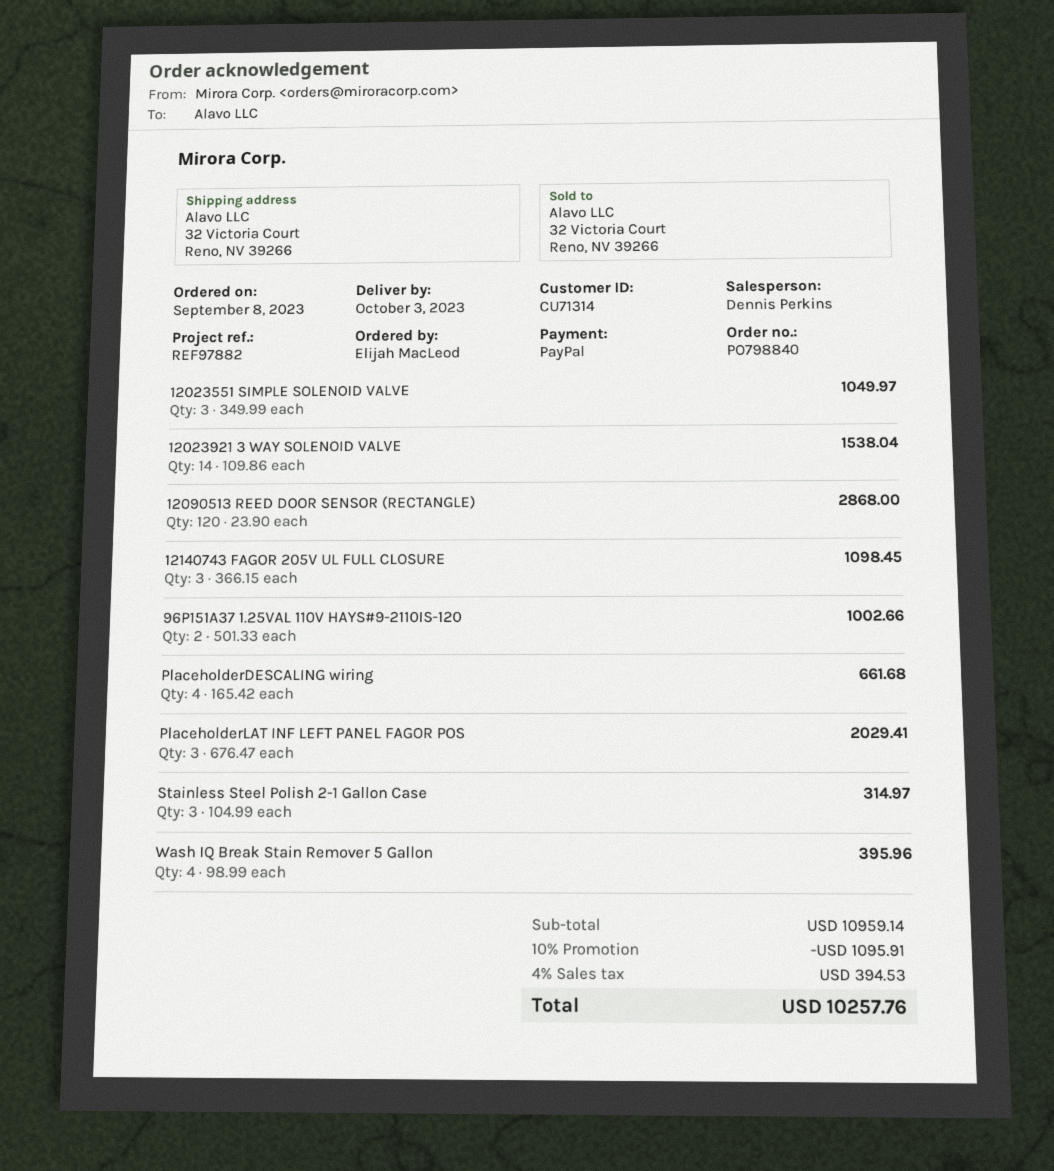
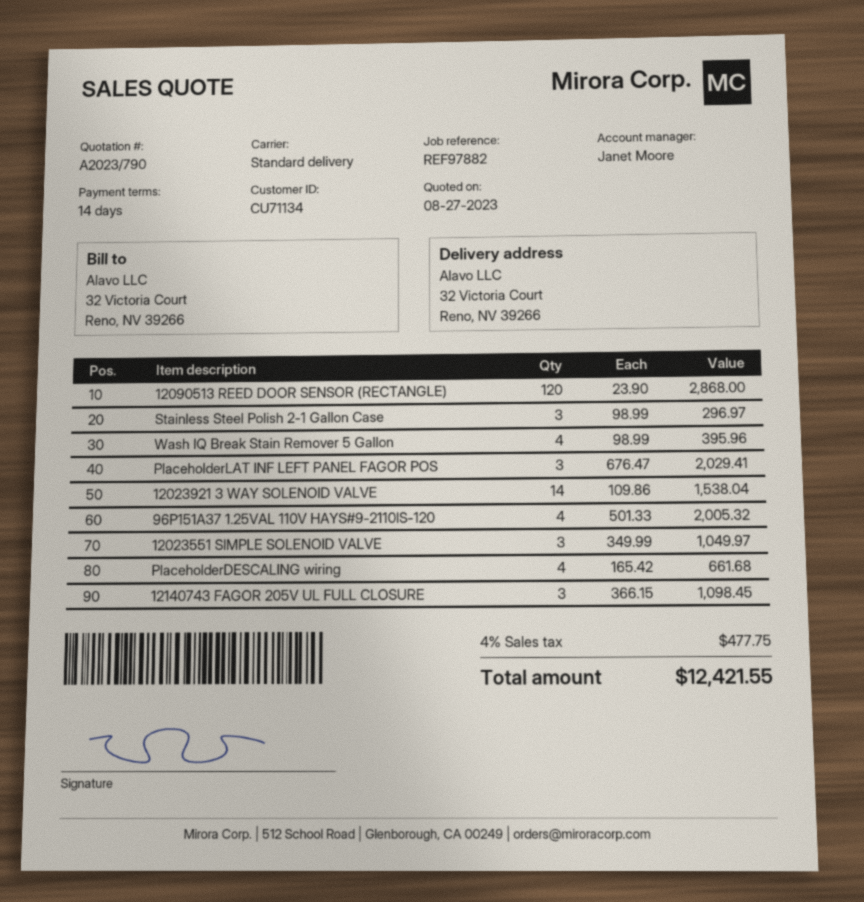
customer number: CU71314 -> CU71134
sales rep: Dennis Perkins -> Janet Moore
96P151A37 1.25VAL 110V HAYS#9-2110IS-120: 2 x 501.33 = 1002.66 -> 4 x 501.33 = 2005.32
Stainless Steel Polish 2-1 Gallon Case: 3 x 104.99 = 314.97 -> 3 x 98.99 = 296.97
discount: 10% = 1095.91 -> none
tax: 4% = 394.53 -> 4% = 477.75
total: 10257.76 -> 12421.55

